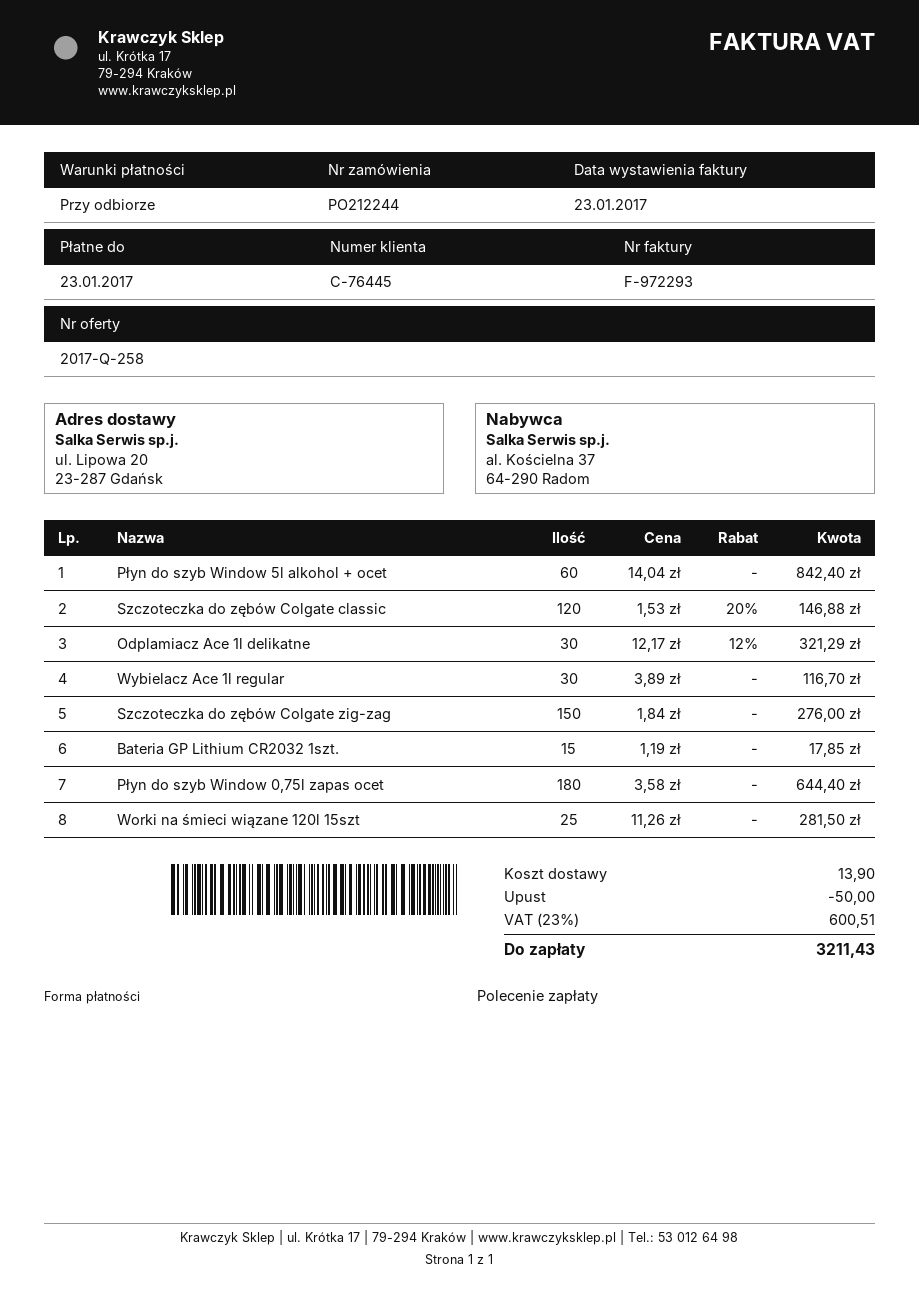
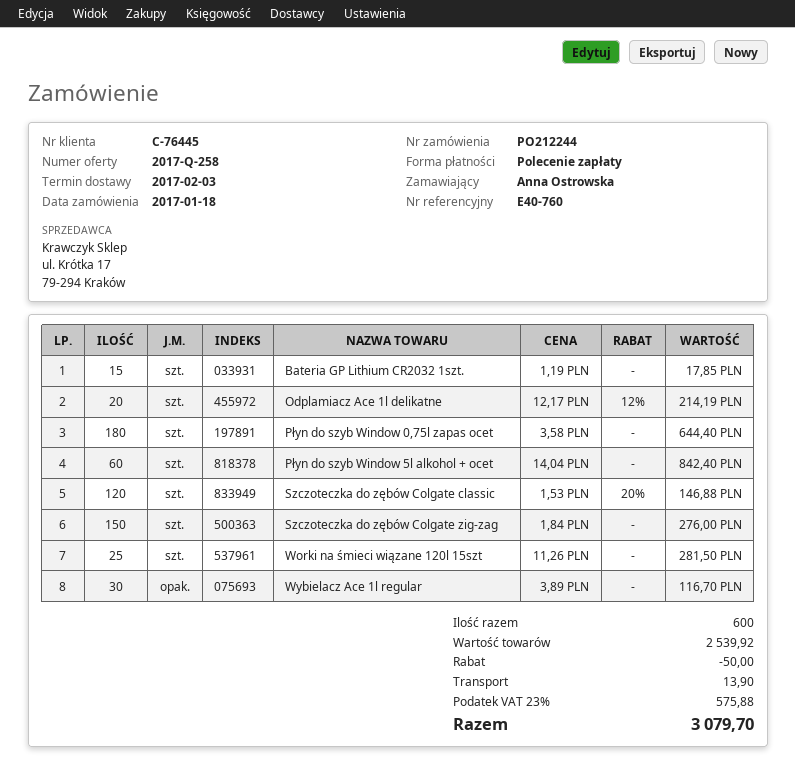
Odplamiacz Ace 1l delikatne: 30 x 12.17 - 12% = 321.29 -> 20 x 12.17 - 12% = 214.19
tax: 23% = 600.51 -> 23% = 575.88
total: 3211.43 -> 3079.70

